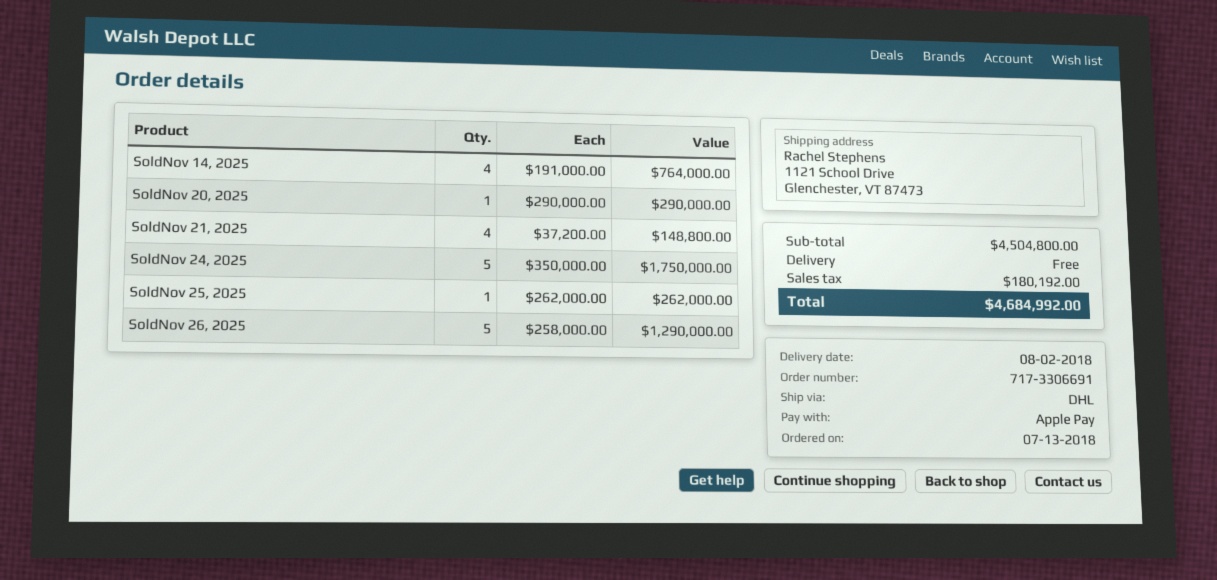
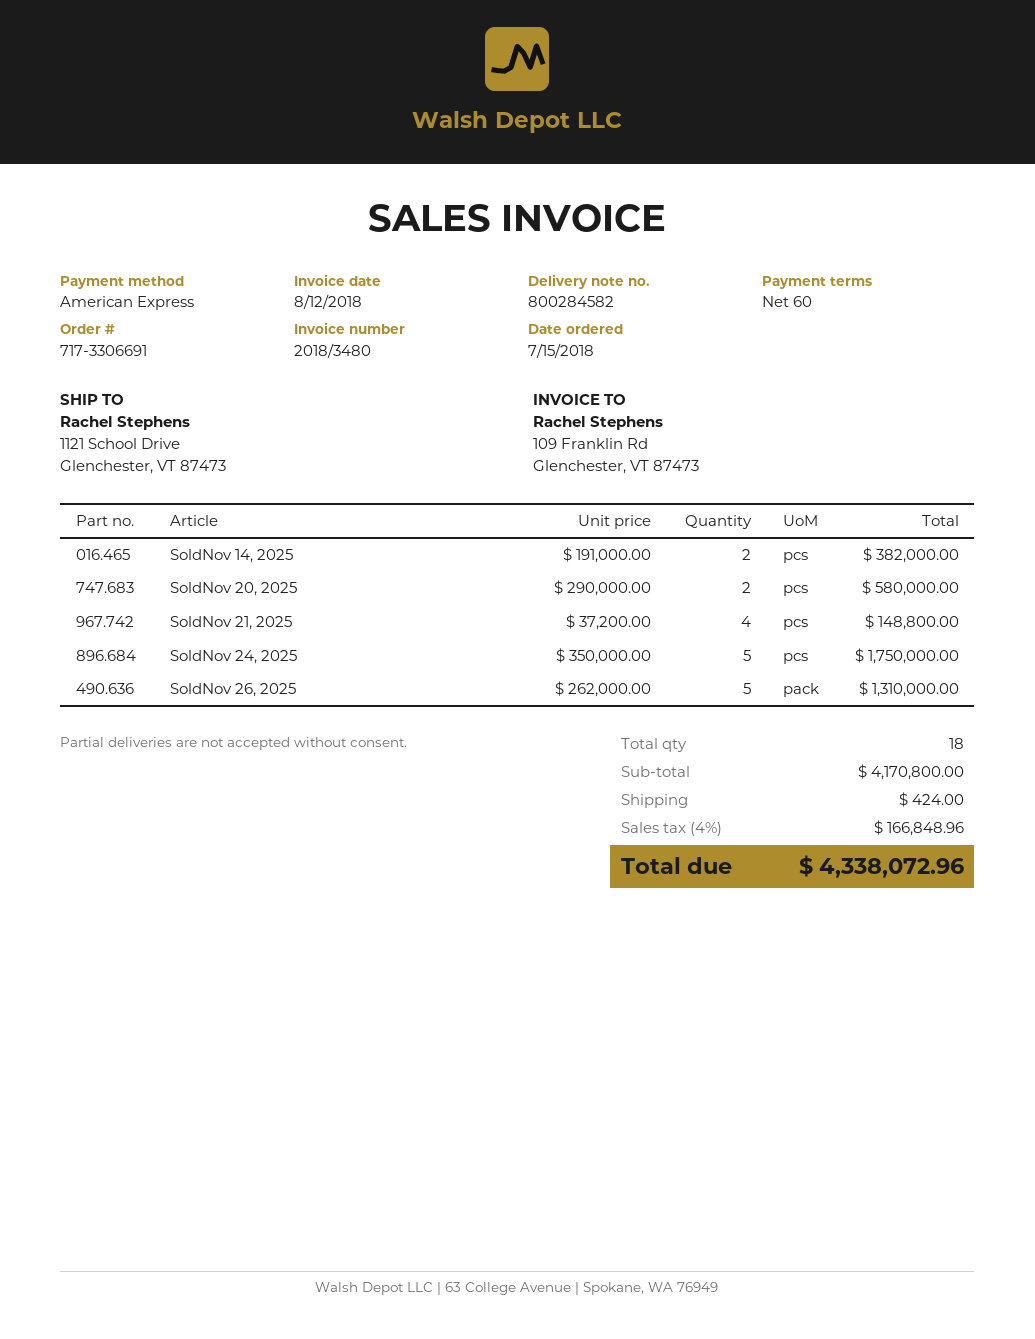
order date: 2018-07-13 -> 2018-07-15
payment method: Apple Pay -> American Express
SoldNov 14, 2025: 4 x 191000.00 = 764000.00 -> 2 x 191000.00 = 382000.00
SoldNov 20, 2025: 1 x 290000.00 = 290000.00 -> 2 x 290000.00 = 580000.00
SoldNov 25, 2025: 1 x 262000.00 = 262000.00 -> none
SoldNov 26, 2025: 5 x 258000.00 = 1290000.00 -> 5 x 262000.00 = 1310000.00
subtotal: 4504800.00 -> 4170800.00
shipping: 0.00 -> 424.00
tax: 180192.00 -> 166848.96
total: 4684992.00 -> 4338072.96

